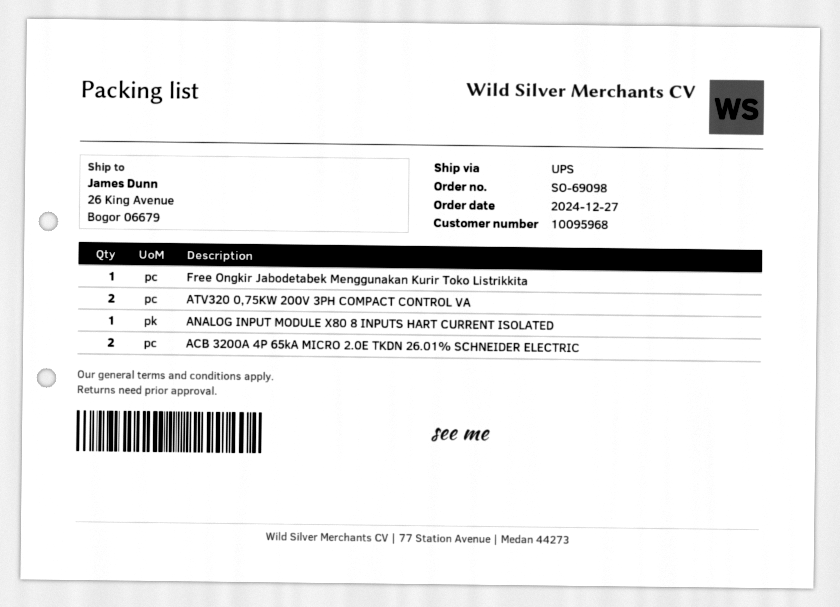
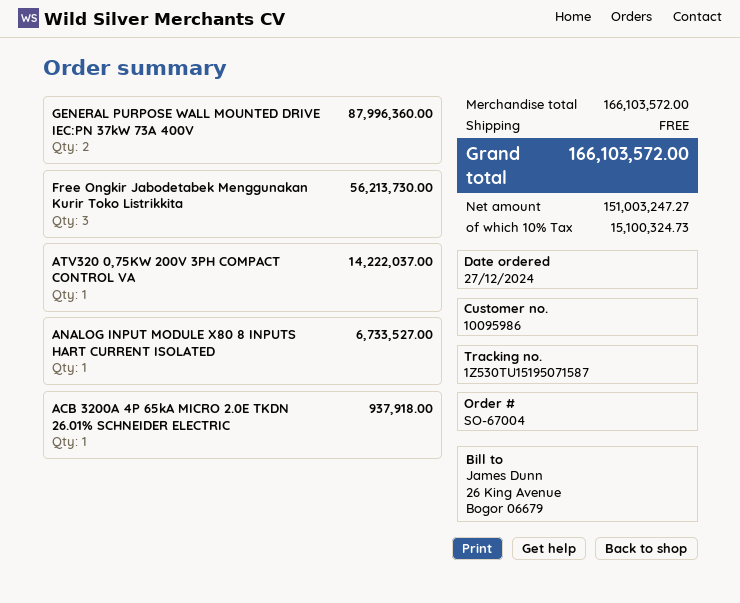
order number: SO-69098 -> SO-67004
customer number: 10095968 -> 10095986
Free Ongkir Jabodetabek Menggunakan Kurir Toko Listrikkita: 1 -> 3
ATV320 0,75KW 200V 3PH COMPACT CONTROL VA: 2 -> 1
ACB 3200A 4P 65kA MICRO 2.0E TKDN 26.01% SCHNEIDER ELECTRIC: 2 -> 1
GENERAL PURPOSE WALL MOUNTED DRIVE IEC:PN 37kW 73A 400V: none -> 2

